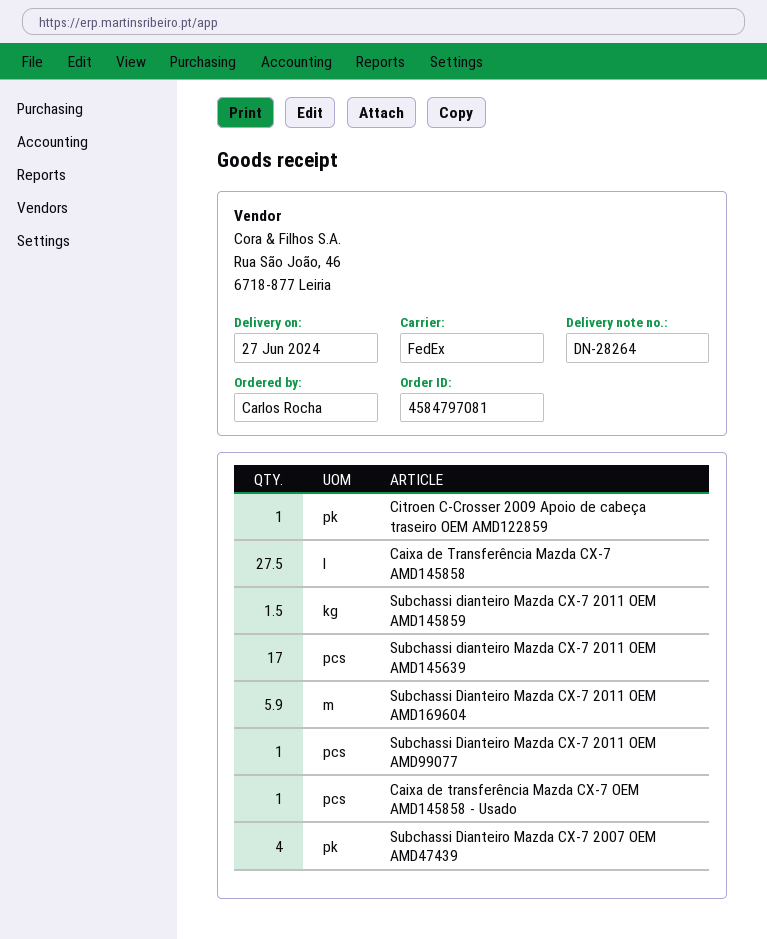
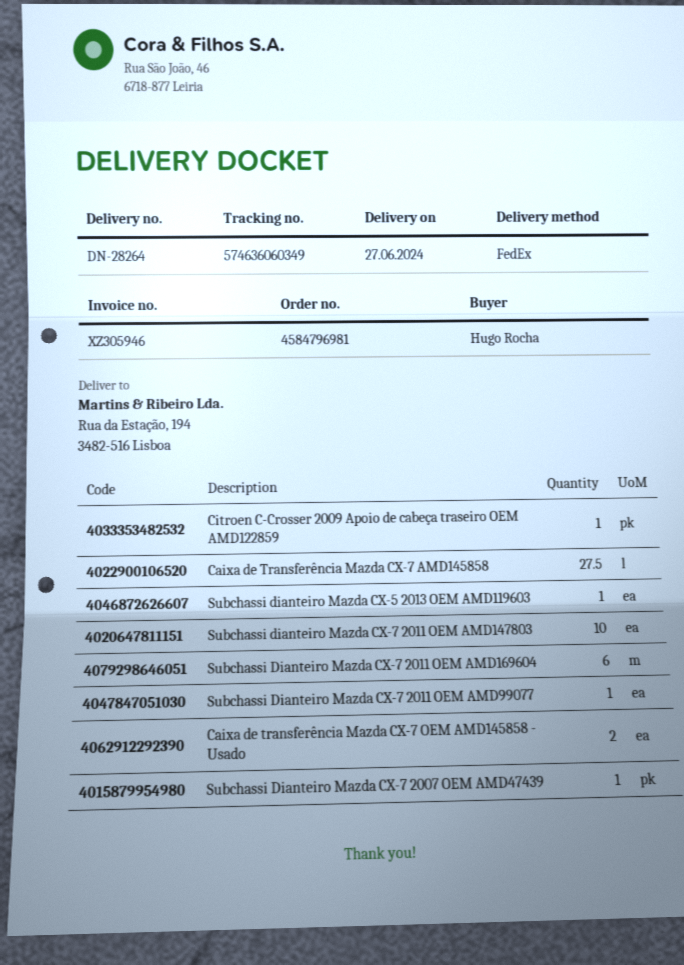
order number: 4584797081 -> 4584796981
ordered by: Carlos Rocha -> Hugo Rocha
Subchassi dianteiro Mazda CX-7 2011 OEM AMD145859: 1.5 -> none
Subchassi dianteiro Mazda CX-7 2011 OEM AMD145639: 17 -> none
Subchassi Dianteiro Mazda CX-7 2011 OEM AMD169604: 5.9 -> 6
Caixa de transferência Mazda CX-7 OEM AMD145858 - Usado: 1 -> 2
Subchassi Dianteiro Mazda CX-7 2007 OEM AMD47439: 4 -> 1
Subchassi dianteiro Mazda CX-5 2013 OEM AMD119603: none -> 1
Subchassi dianteiro Mazda CX-7 2011 OEM AMD147803: none -> 10

